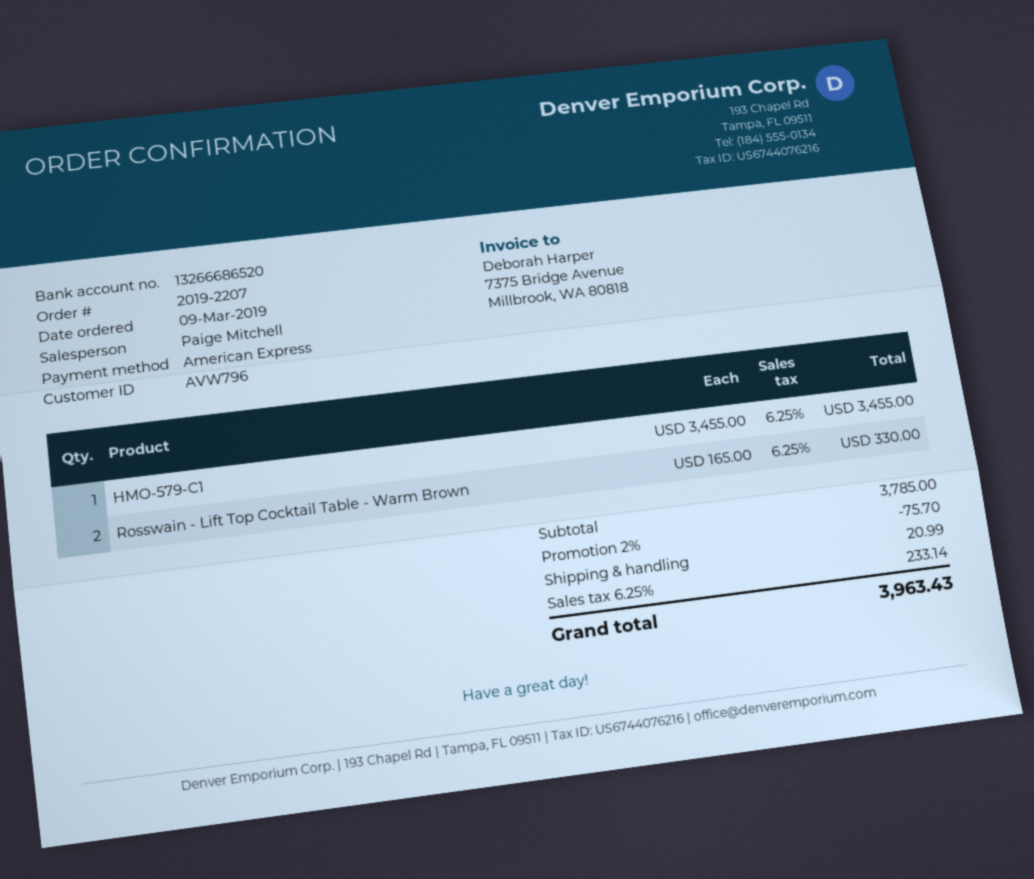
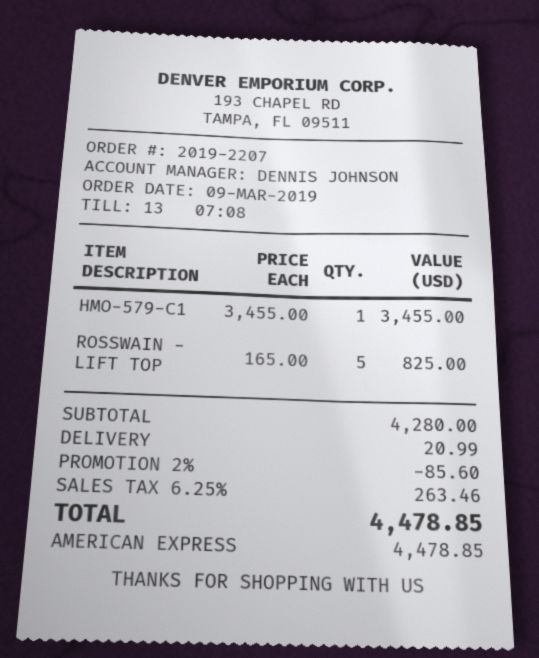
sales rep: Paige Mitchell -> DENNIS JOHNSON
Rosswain - Lift Top Cocktail Table - Warm Brown: 2 x 165.00 = 330.00 -> 5 x 165.00 = 825.00
subtotal: 3785.00 -> 4280.00
discount: 2% = 75.70 -> 2% = 85.60
tax: 6.25% = 233.14 -> 6.25% = 263.46
total: 3963.43 -> 4478.85

